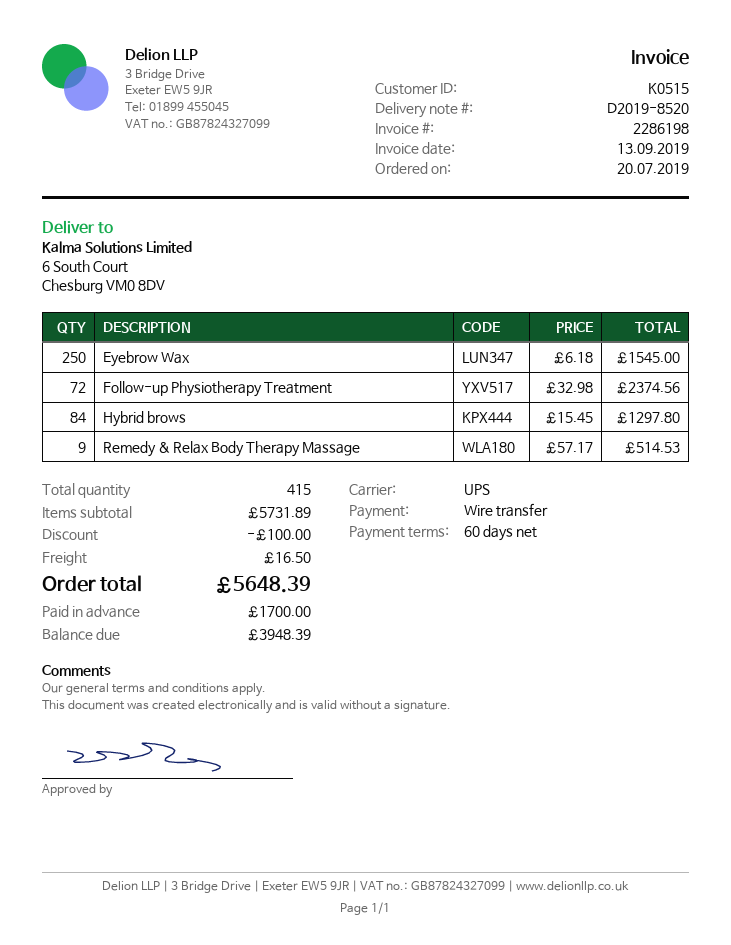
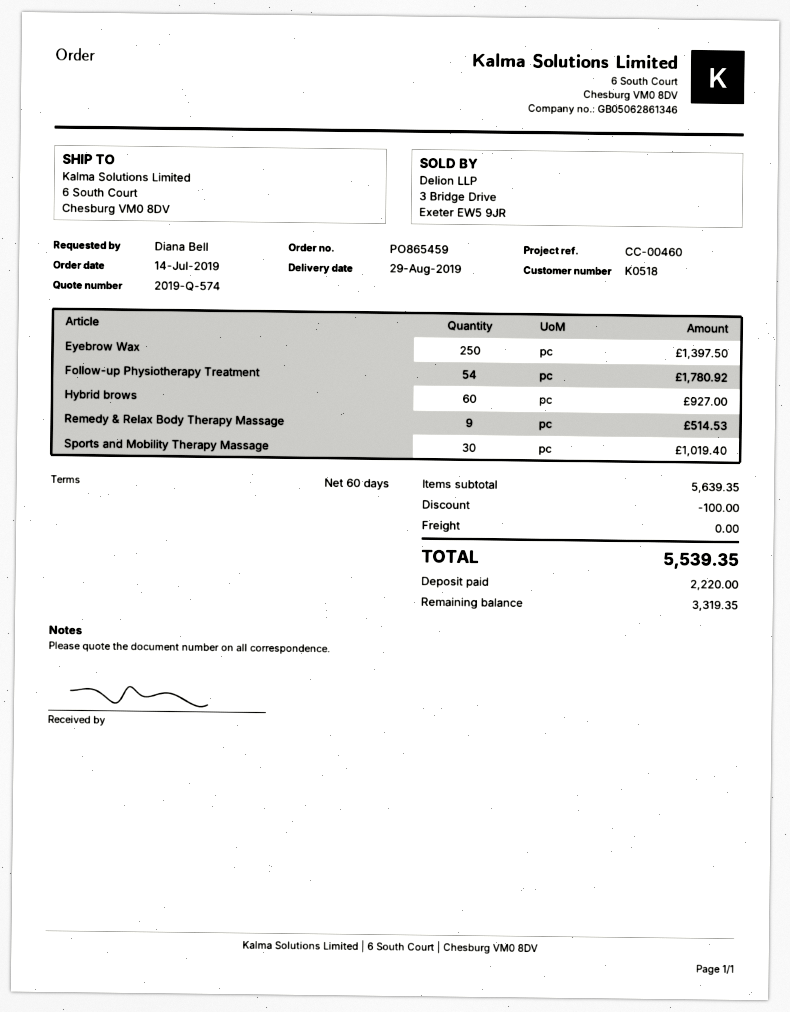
order date: 2019-07-20 -> 2019-07-14
customer number: K0515 -> K0518
Eyebrow Wax: 250 for 1545.00 -> 250 for 1397.50
Follow-up Physiotherapy Treatment: 72 for 2374.56 -> 54 for 1780.92
Hybrid brows: 84 for 1297.80 -> 60 for 927.00
Sports and Mobility Therapy Massage: none -> 30 for 1019.40
subtotal: 5731.89 -> 5639.35
shipping: 16.50 -> 0.00
total: 5648.39 -> 5539.35
deposit: 1700.00 -> 2220.00
balance: 3948.39 -> 3319.35

